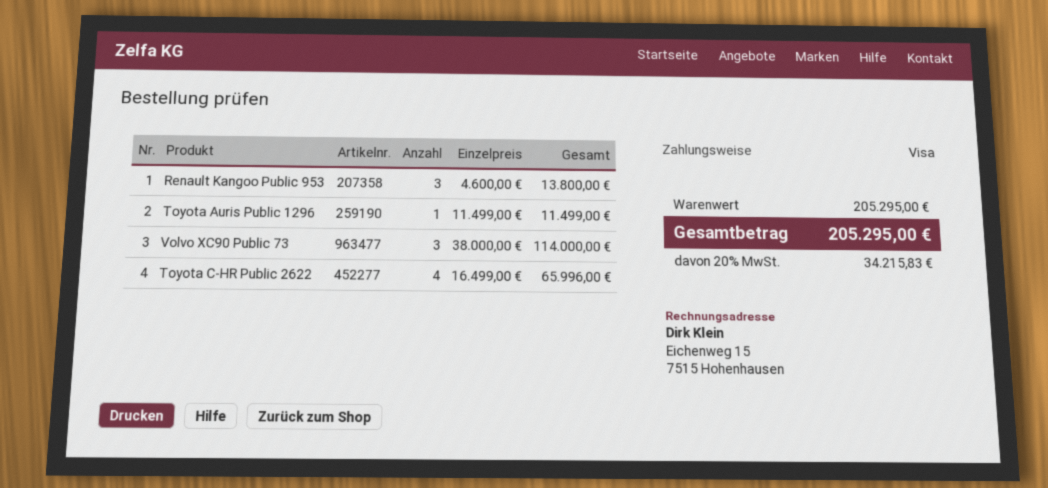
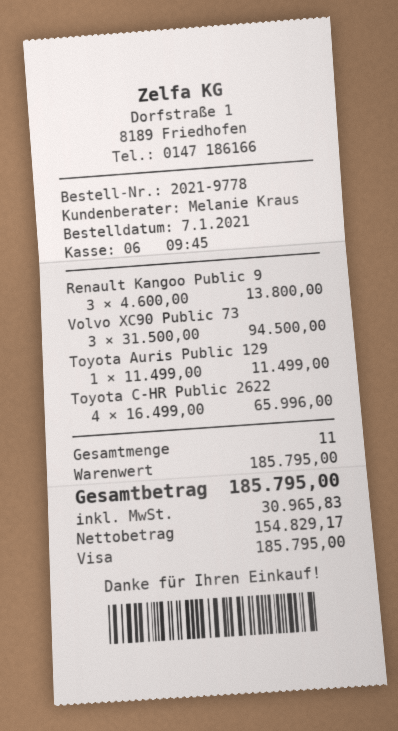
Volvo XC90 Public 73: 3 x 38000.00 = 114000.00 -> 3 x 31500.00 = 94500.00
subtotal: 205295.00 -> 185795.00
tax: 34215.83 -> 30965.83
total: 205295.00 -> 185795.00

